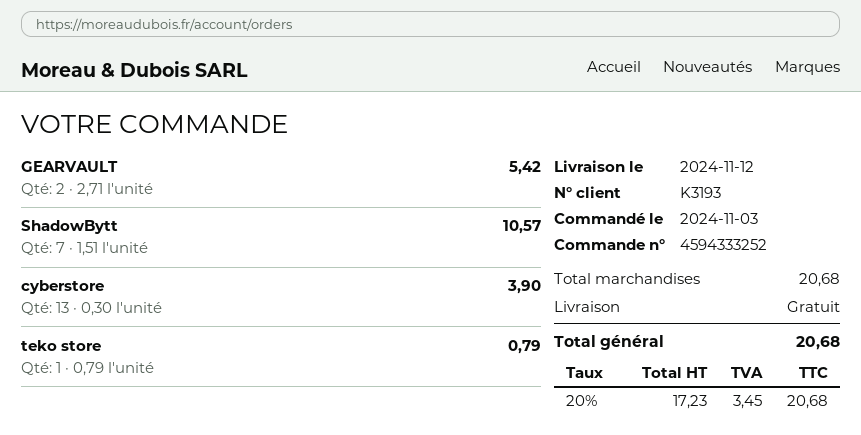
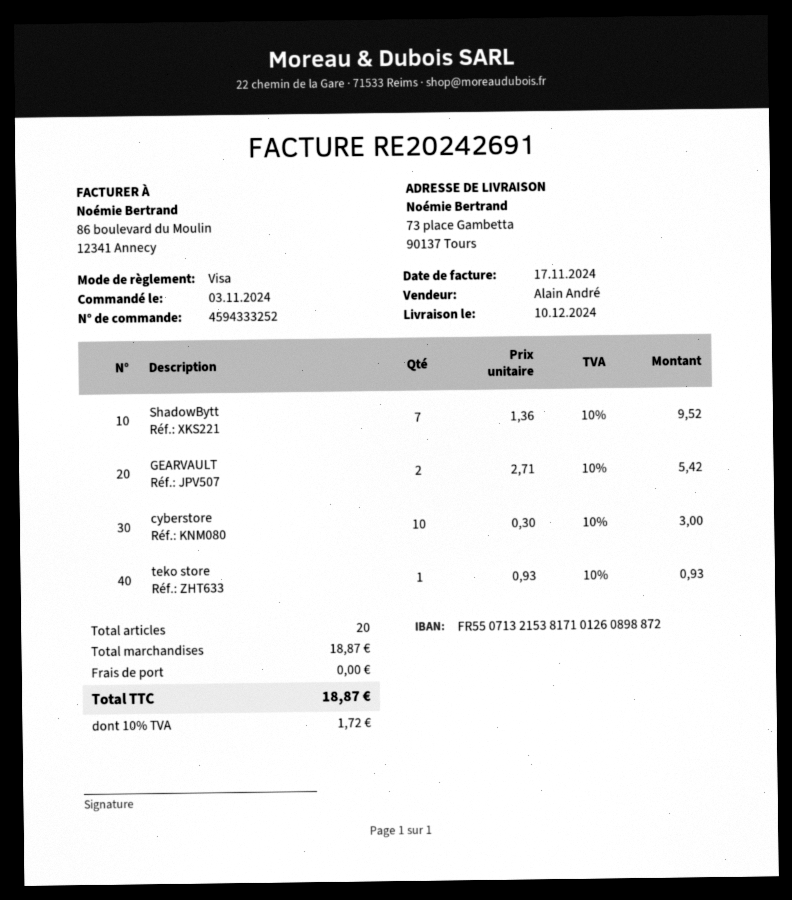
delivery date: 2024-11-12 -> 2024-12-10
ShadowBytt: 7 x 1.51 = 10.57 -> 7 x 1.36 = 9.52
cyberstore: 13 x 0.30 = 3.90 -> 10 x 0.30 = 3.00
teko store: 1 x 0.79 = 0.79 -> 1 x 0.93 = 0.93
subtotal: 20.68 -> 18.87
tax: 20% = 3.45 -> 10% = 1.72
total: 20.68 -> 18.87

